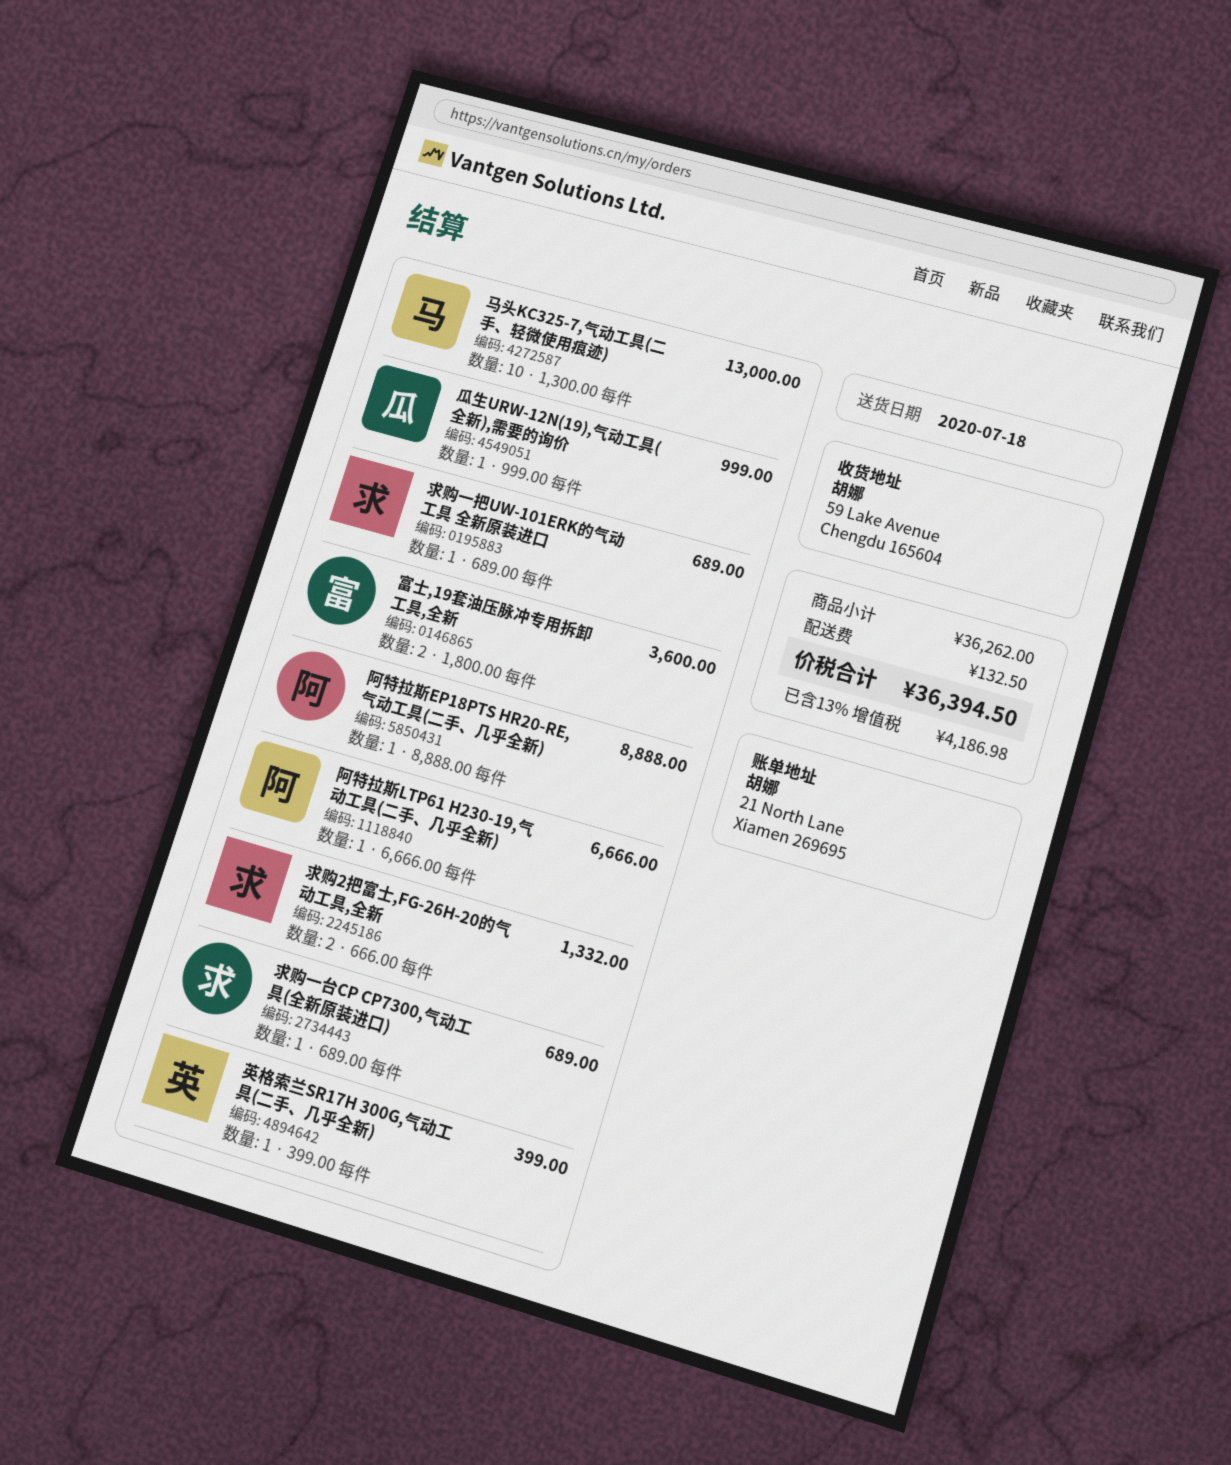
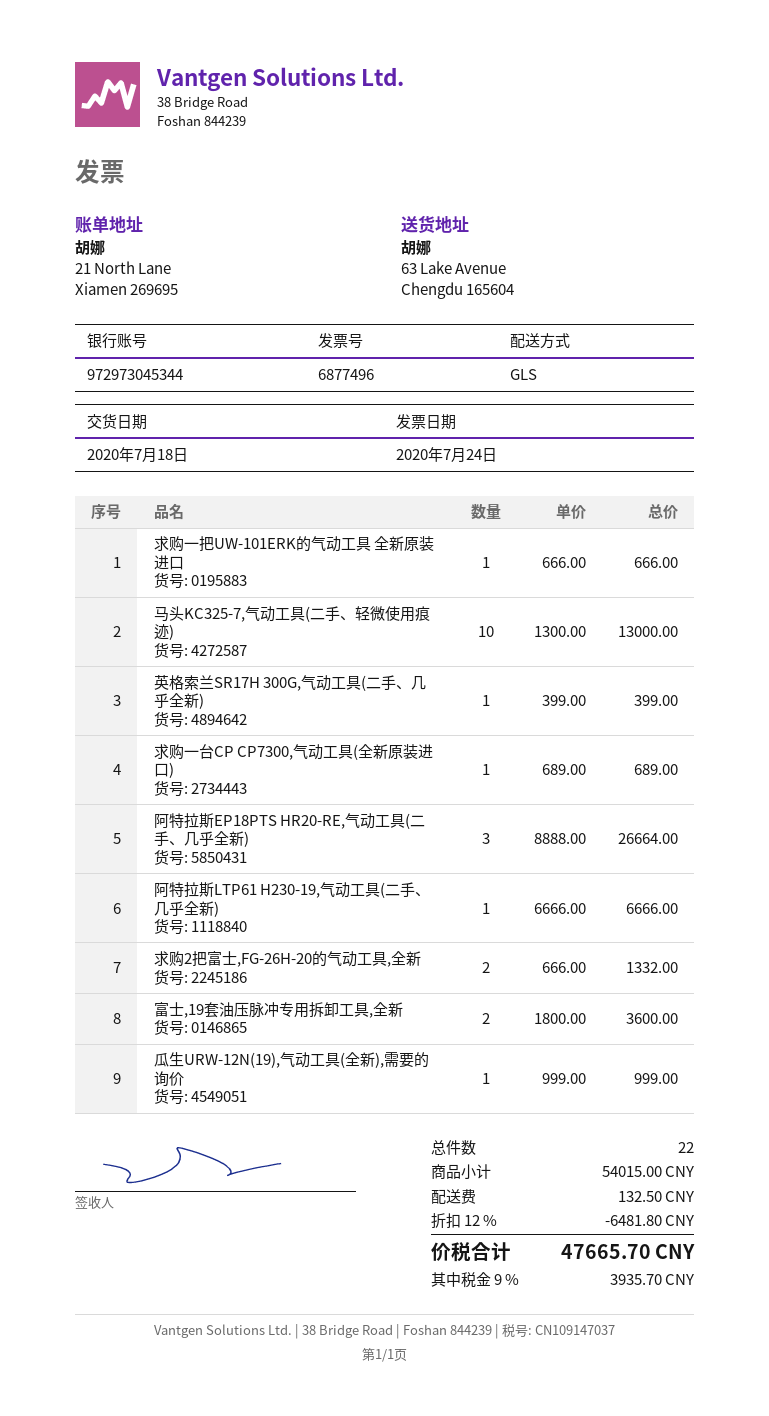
ship to: 59 Lake Avenue, Chengdu 165604 -> 63 Lake Avenue, Chengdu 165604
求购一把UW-101ERK的气动工具 全新原装进口: 1 x 689.00 = 689.00 -> 1 x 666.00 = 666.00
阿特拉斯EP18PTS HR20-RE,气动工具(二手、几乎全新): 1 x 8888.00 = 8888.00 -> 3 x 8888.00 = 26664.00
subtotal: 36262.00 -> 54015.00
discount: none -> 12% = 6481.80
tax: 13% = 4186.98 -> 9% = 3935.70
total: 36394.50 -> 47665.70

